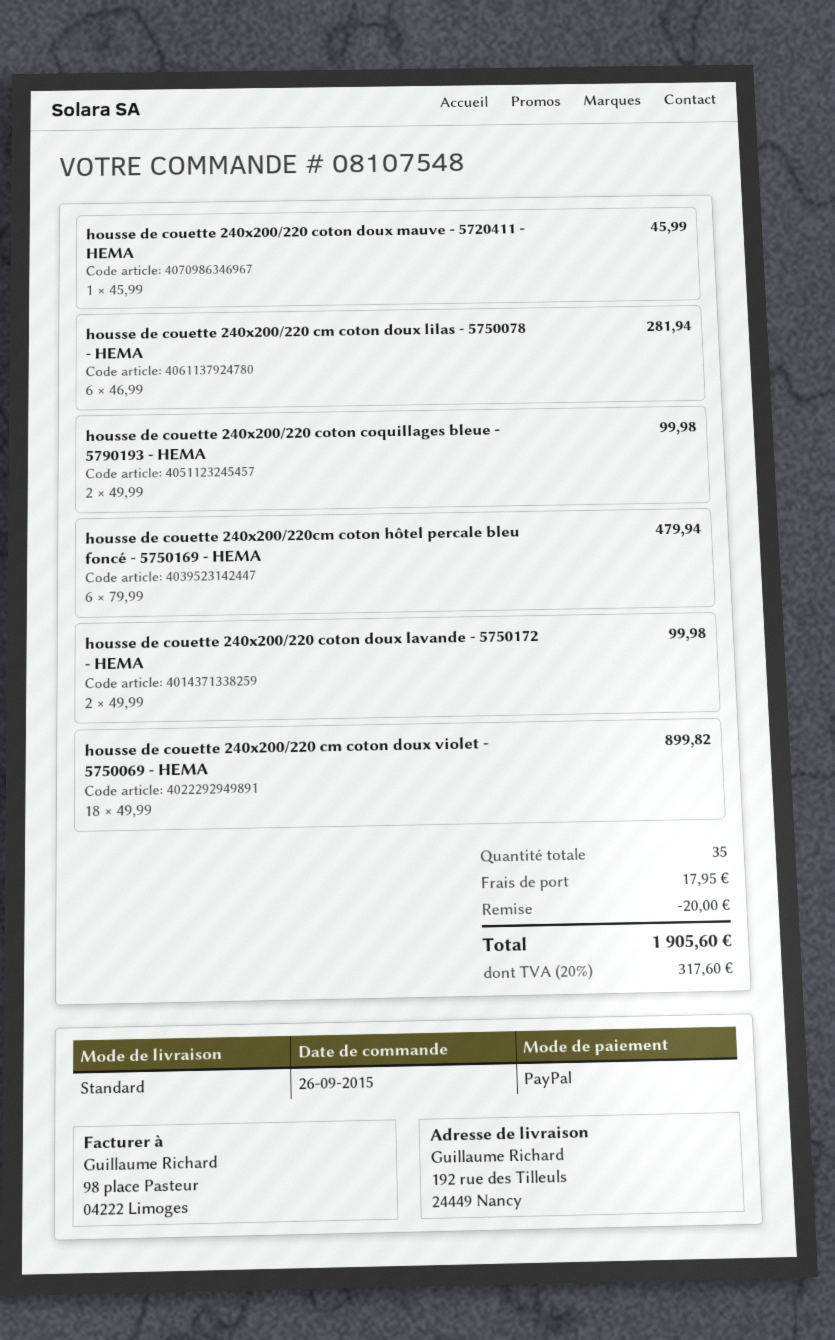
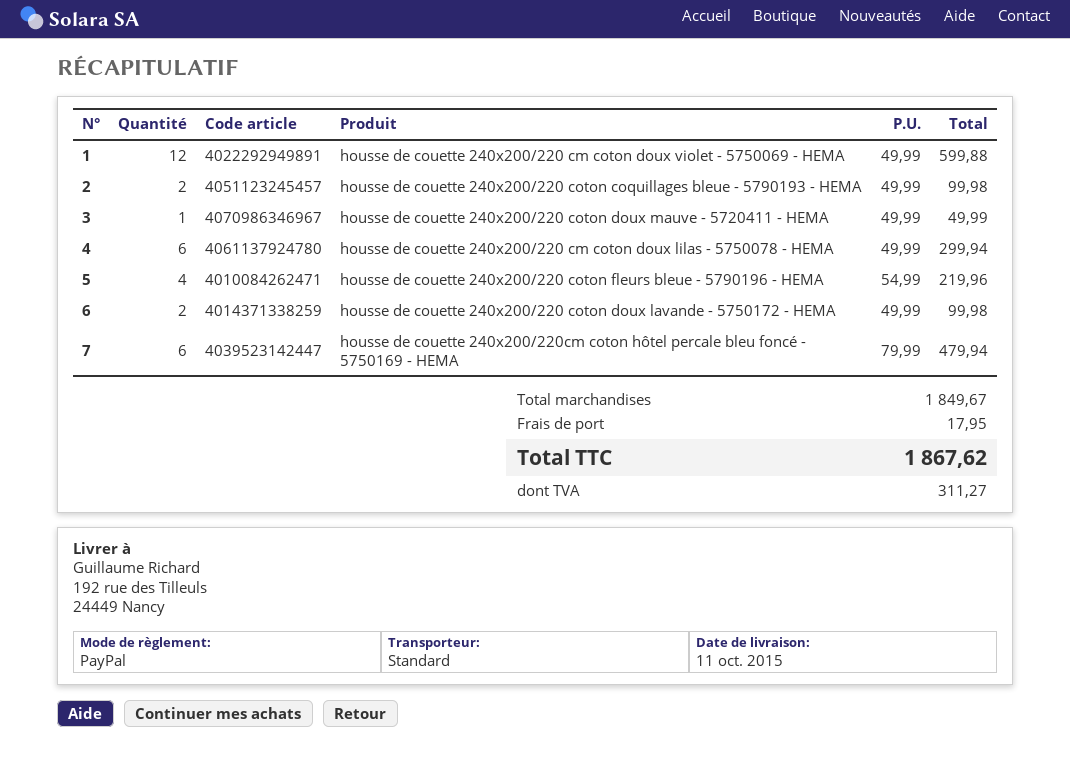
housse de couette 240x200/220 coton doux mauve - 5720411 - HEMA: 1 x 45.99 = 45.99 -> 1 x 49.99 = 49.99
housse de couette 240x200/220 cm coton doux lilas - 5750078 - HEMA: 6 x 46.99 = 281.94 -> 6 x 49.99 = 299.94
housse de couette 240x200/220 cm coton doux violet - 5750069 - HEMA: 18 x 49.99 = 899.82 -> 12 x 49.99 = 599.88
housse de couette 240x200/220 coton fleurs bleue - 5790196 - HEMA: none -> 4 x 54.99 = 219.96
discount: 20.00 -> none
tax: 317.60 -> 311.27
total: 1905.60 -> 1867.62

